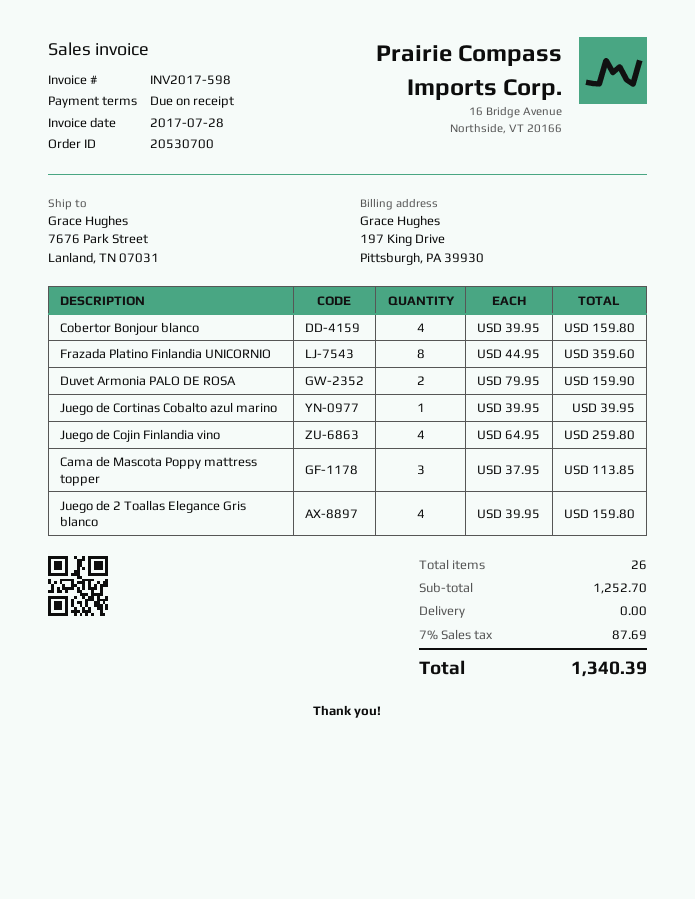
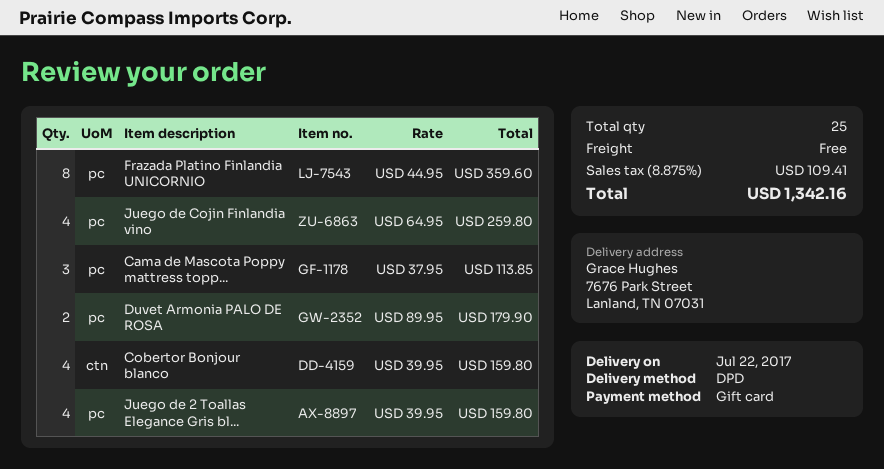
Duvet Armonia PALO DE ROSA: 2 x 79.95 = 159.90 -> 2 x 89.95 = 179.90
Juego de Cortinas Cobalto azul marino: 1 x 39.95 = 39.95 -> none
total quantity: 26 -> 25
tax: 7% = 87.69 -> 8.875% = 109.41
total: 1340.39 -> 1342.16

